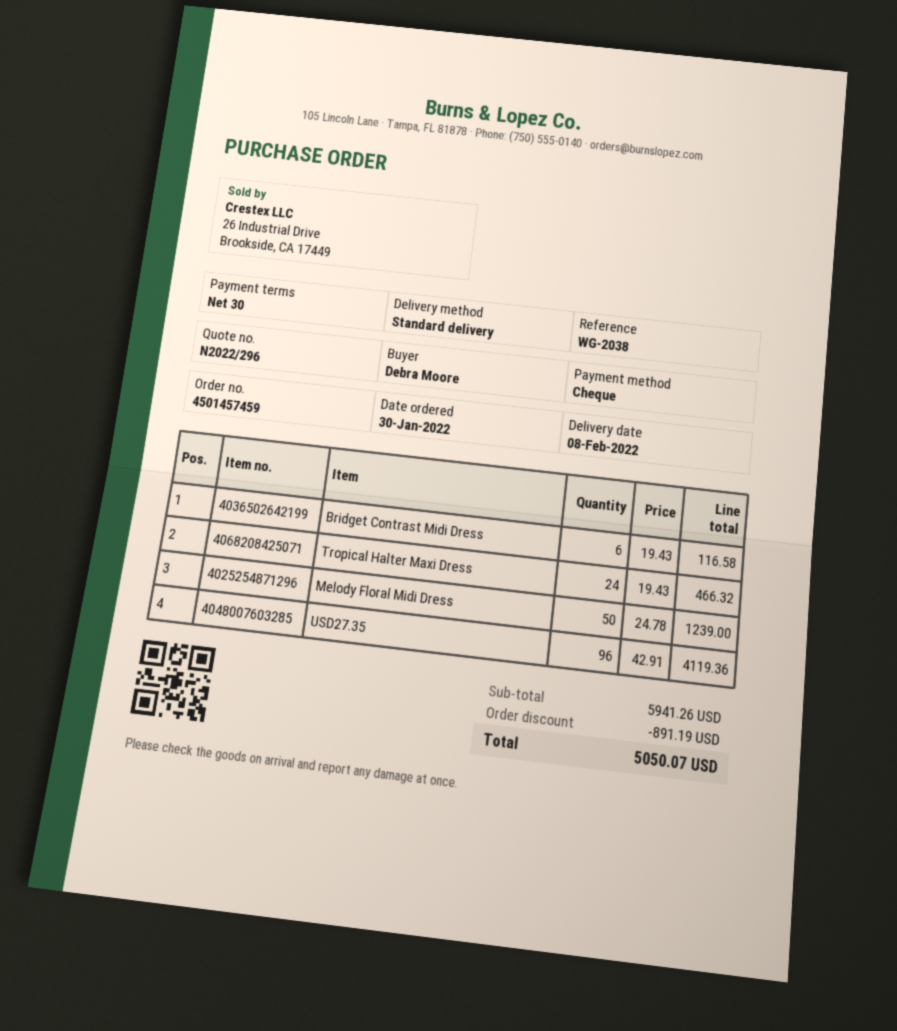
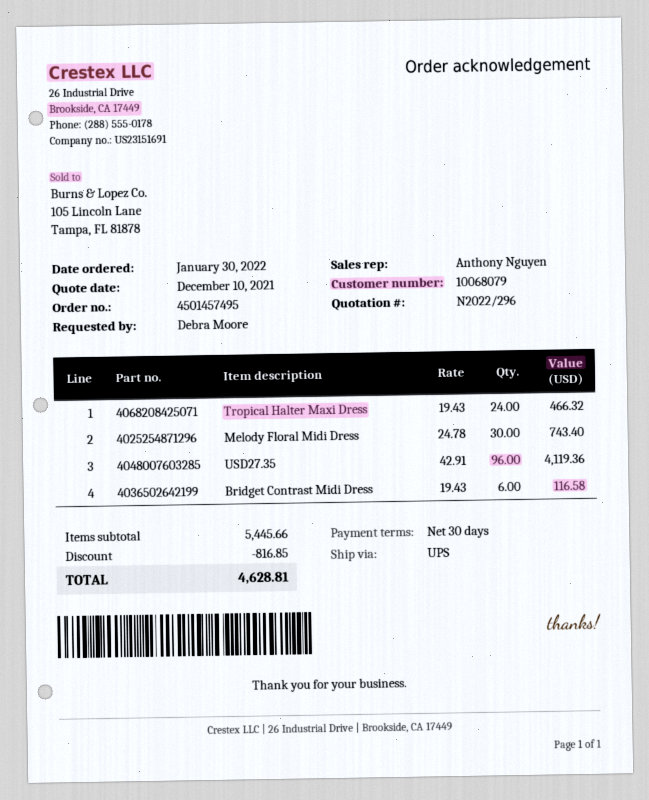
order number: 4501457459 -> 4501457495
shipping method: standard -> UPS
Melody Floral Midi Dress: 50 x 24.78 = 1239.00 -> 30 x 24.78 = 743.40
subtotal: 5941.26 -> 5445.66
discount: 891.19 -> 816.85
total: 5050.07 -> 4628.81

